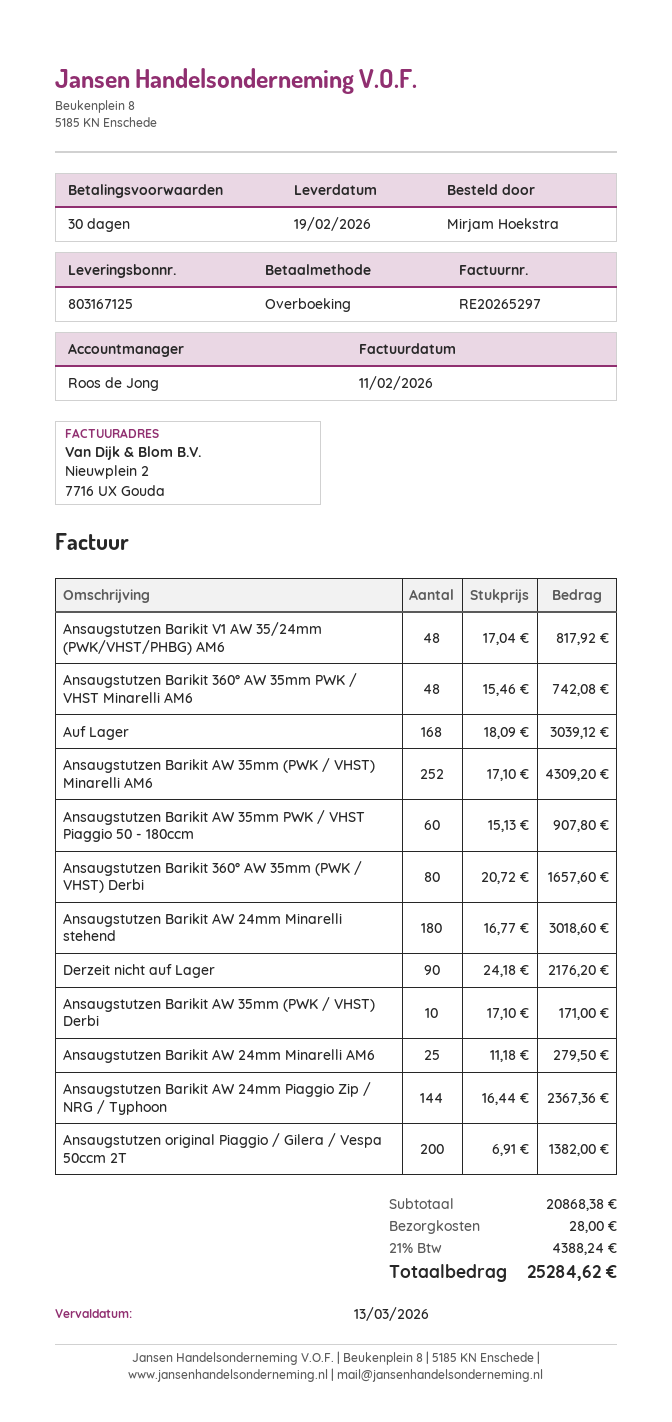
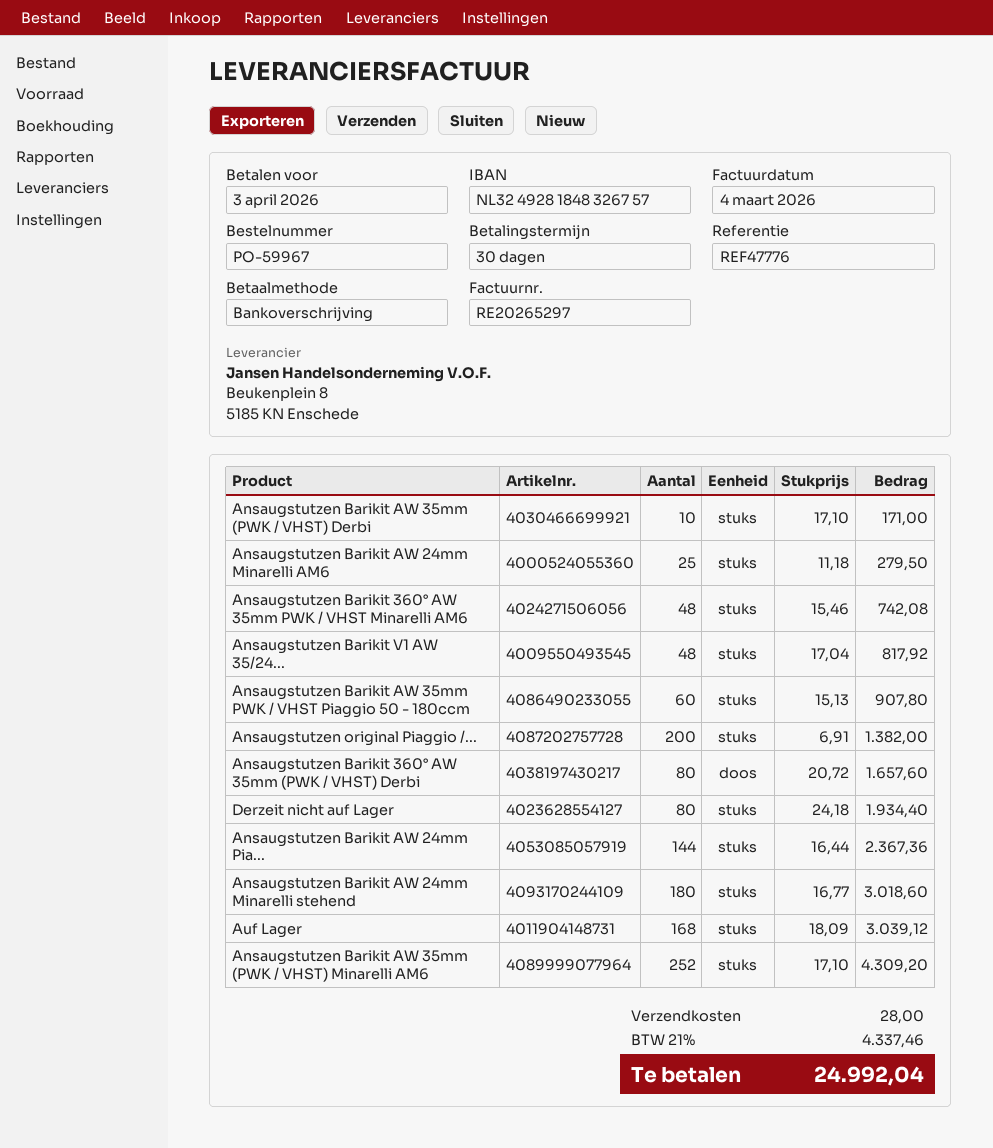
invoice date: 2026-02-11 -> 2026-03-04
due date: 2026-03-13 -> 2026-04-03
Derzeit nicht auf Lager: 90 x 24.18 = 2176.20 -> 80 x 24.18 = 1934.40
tax: 21% = 4388.24 -> 21% = 4337.46
total: 25284.62 -> 24992.04

